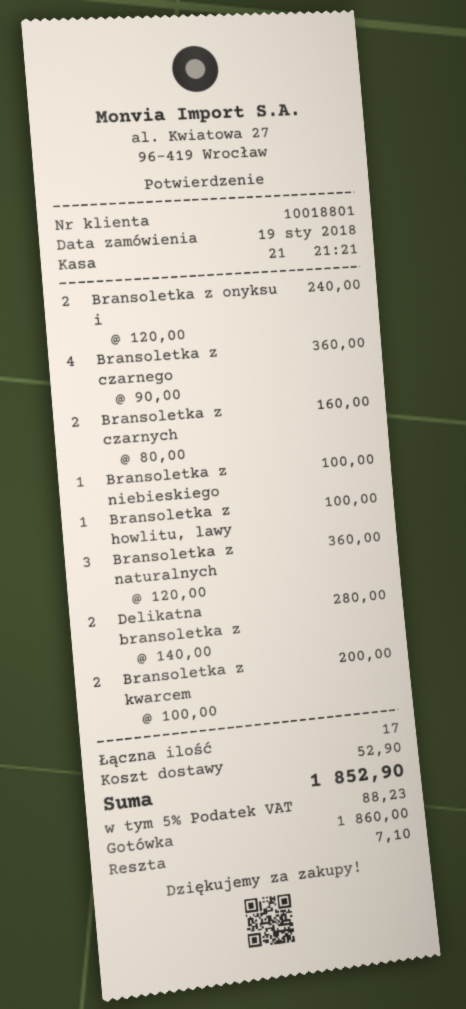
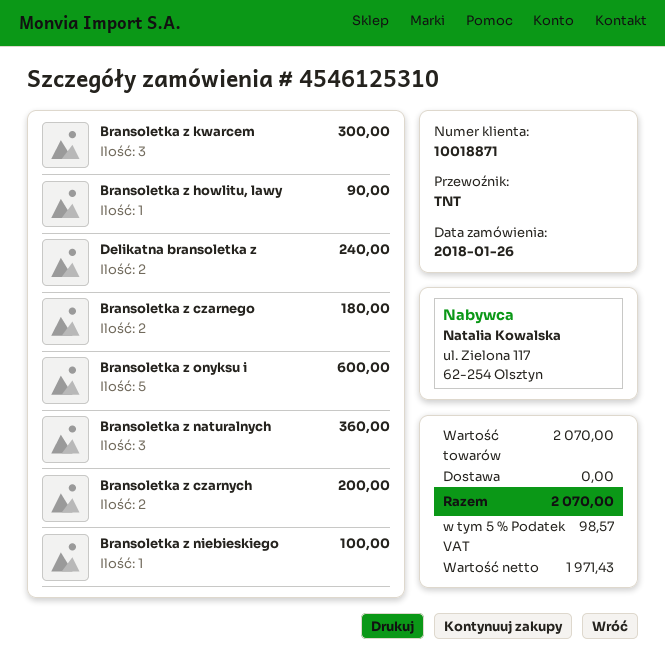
order date: 2018-01-19 -> 2018-01-26
customer number: 10018801 -> 10018871
Bransoletka z onyksu i: 2 for 240.00 -> 5 for 600.00
Bransoletka z czarnego: 4 for 360.00 -> 2 for 180.00
Bransoletka z czarnych: 2 for 160.00 -> 2 for 200.00
Bransoletka z howlitu, lawy: 1 for 100.00 -> 1 for 90.00
Delikatna bransoletka z: 2 for 280.00 -> 2 for 240.00
Bransoletka z kwarcem: 2 for 200.00 -> 3 for 300.00
shipping: 52.90 -> 0.00
tax: 5% = 88.23 -> 5% = 98.57
total: 1852.90 -> 2070.00

